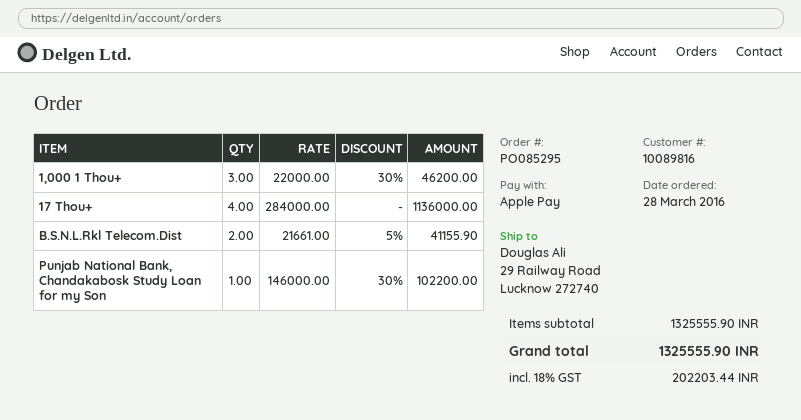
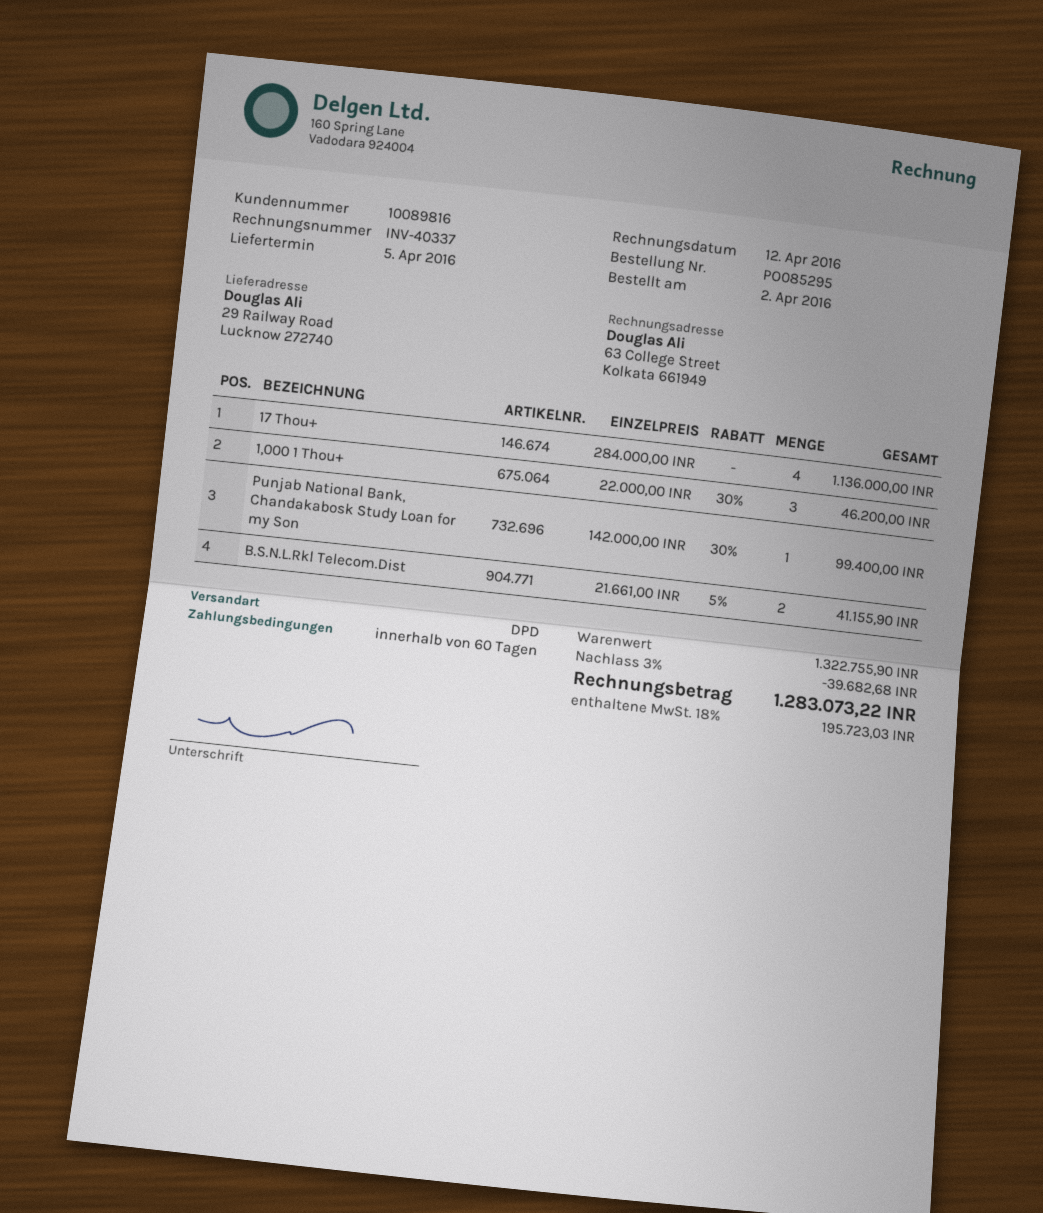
order date: 2016-03-28 -> 2016-04-02
Punjab National Bank, Chandakabosk Study Loan for my Son: 1 x 146000.00 - 30% = 102200.00 -> 1 x 142000.00 - 30% = 99400.00
subtotal: 1325555.90 -> 1322755.90
discount: none -> 3% = 39682.68
tax: 18% = 202203.44 -> 18% = 195723.03
total: 1325555.90 -> 1283073.22

